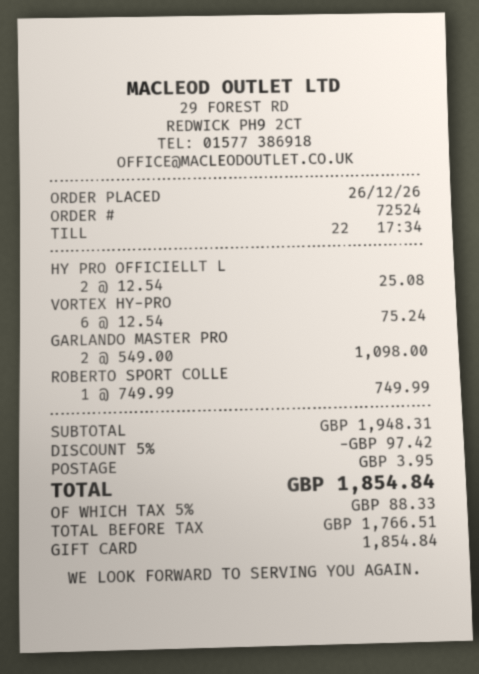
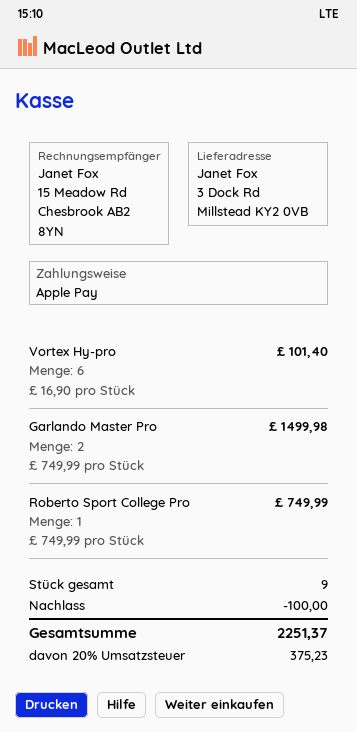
payment method: gift card -> Apple Pay
HY PRO OFFICIELLT L: 2 x 12.54 = 25.08 -> none
VORTEX HY-PRO: 6 x 12.54 = 75.24 -> 6 x 16.90 = 101.40
GARLANDO MASTER PRO: 2 x 549.00 = 1098.00 -> 2 x 749.99 = 1499.98
discount: 97.42 -> 100.00
shipping: 3.95 -> none
tax: 5% = 88.33 -> 20% = 375.23
total: 1854.84 -> 2251.37

